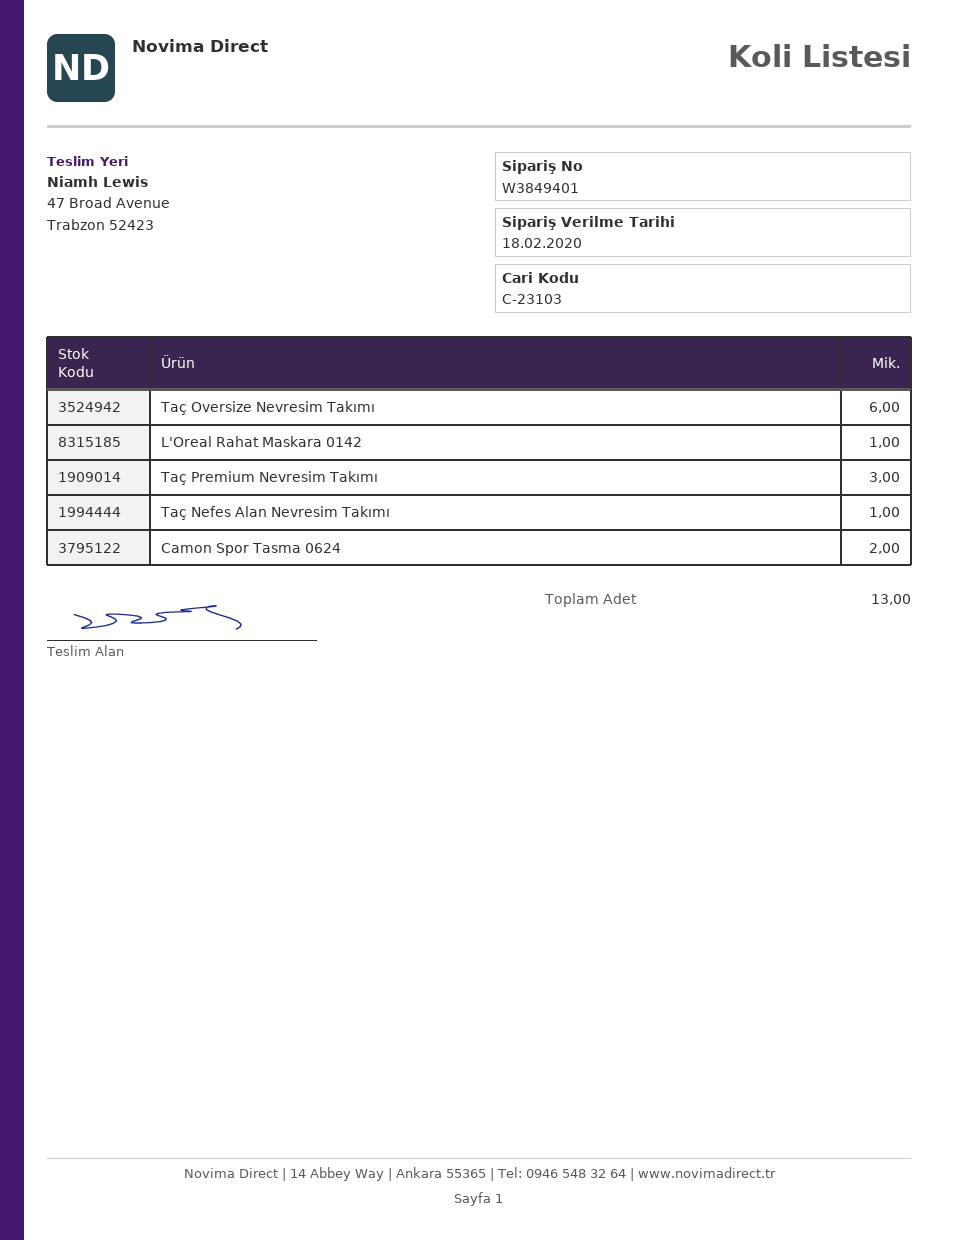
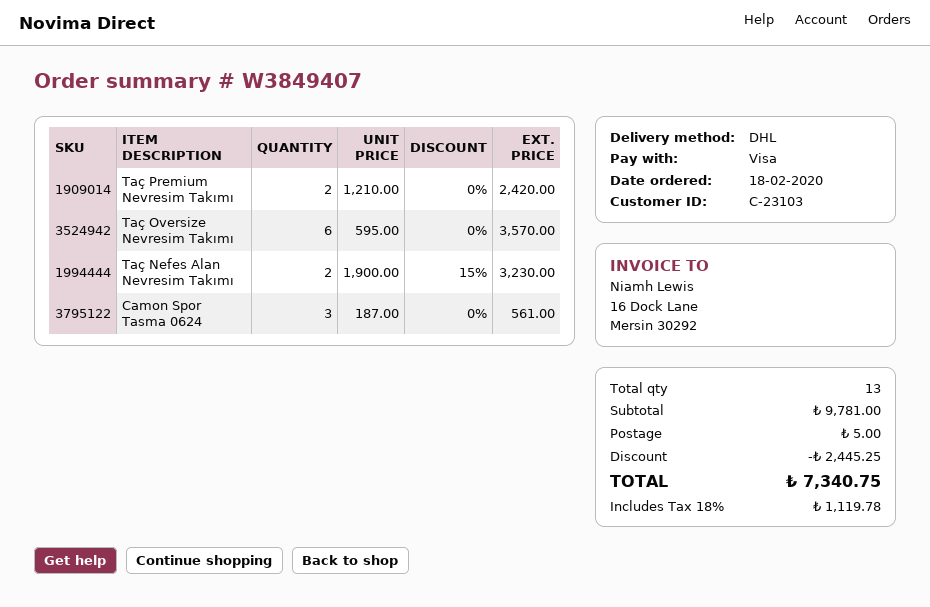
order number: W3849401 -> W3849407
L'Oreal Rahat Maskara 0142: 1 -> none
Taç Premium Nevresim Takımı: 3 -> 2
Taç Nefes Alan Nevresim Takımı: 1 -> 2
Camon Spor Tasma 0624: 2 -> 3

